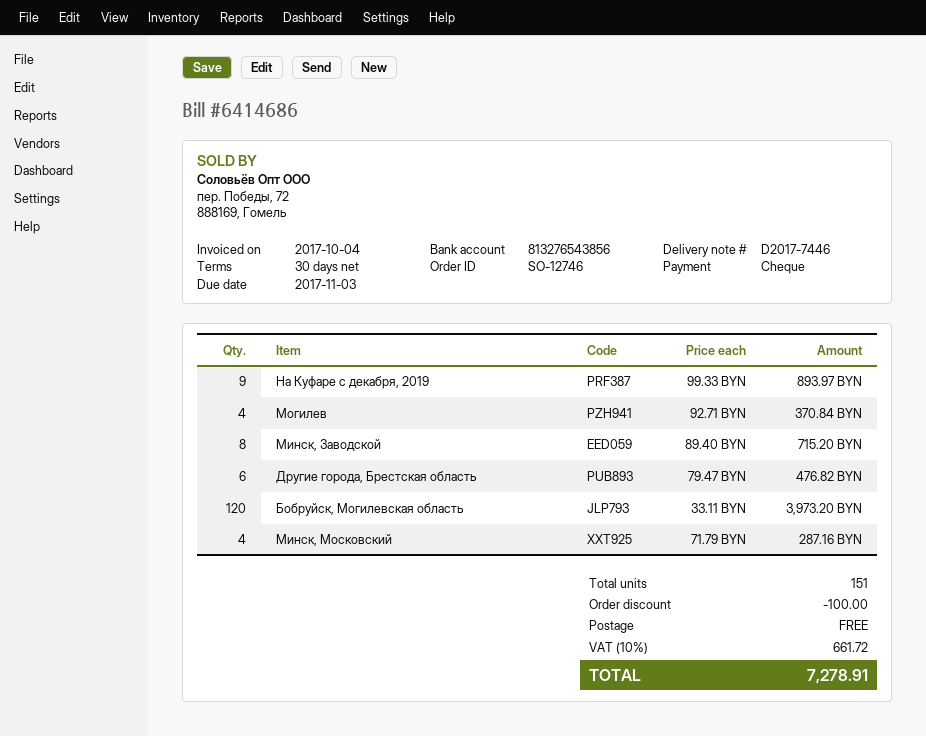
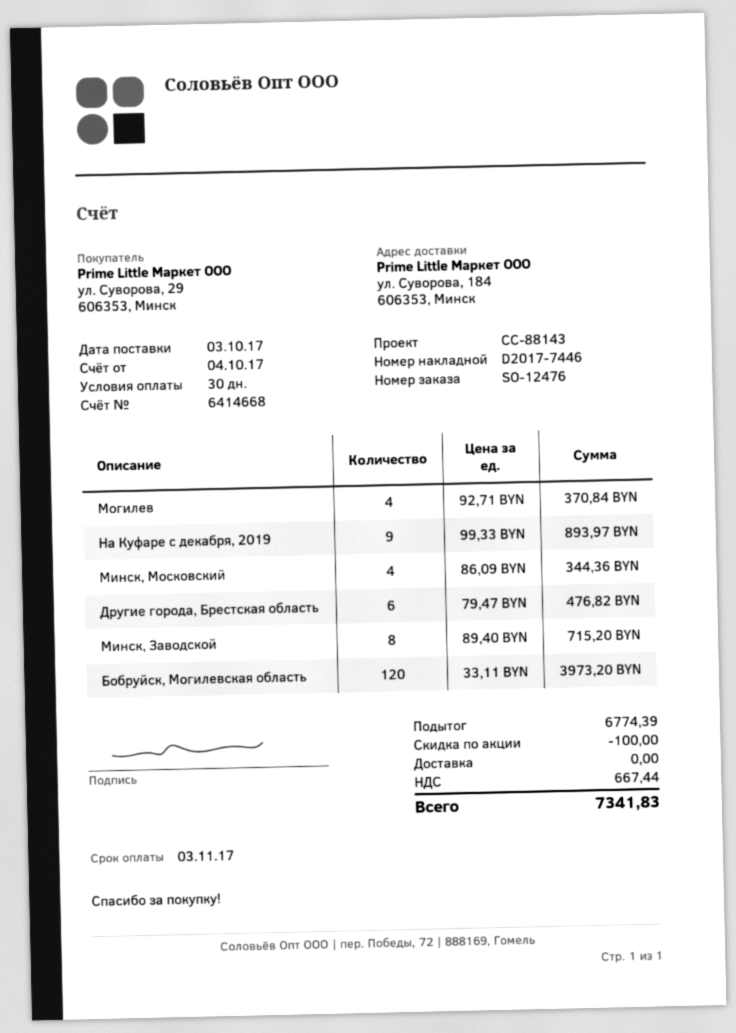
order number: SO-12746 -> SO-12476
invoice number: 6414686 -> 6414668
Минск, Московский: 4 x 71.79 = 287.16 -> 4 x 86.09 = 344.36
tax: 661.72 -> 667.44
total: 7278.91 -> 7341.83

